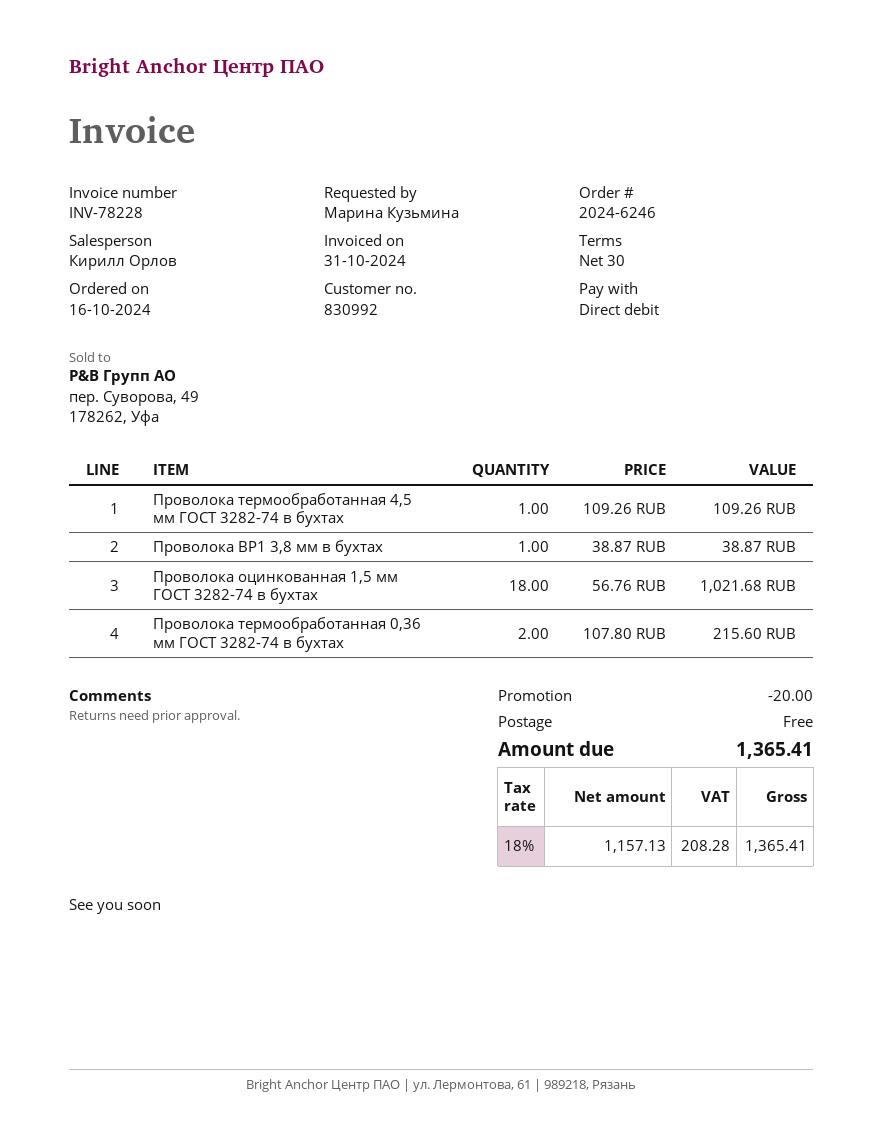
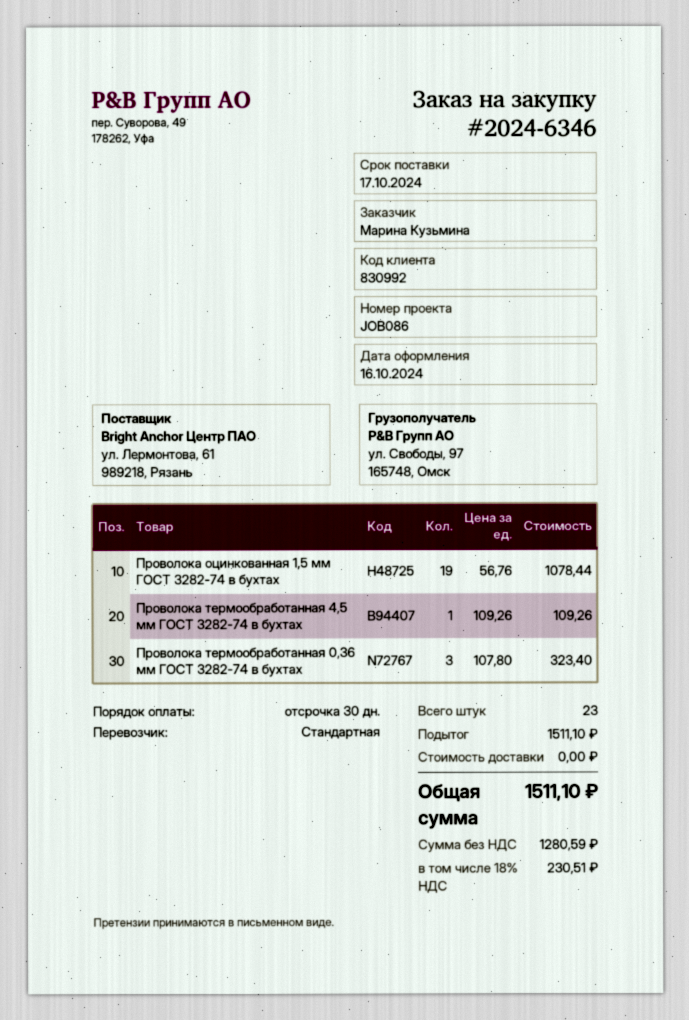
order number: 2024-6246 -> 2024-6346
Проволока ВР1 3,8 мм в бухтах: 1 x 38.87 = 38.87 -> none
Проволока оцинкованная 1,5 мм ГОСТ 3282-74 в бухтах: 18 x 56.76 = 1021.68 -> 19 x 56.76 = 1078.44
Проволока термообработанная 0,36 мм ГОСТ 3282-74 в бухтах: 2 x 107.80 = 215.60 -> 3 x 107.80 = 323.40
discount: 20.00 -> none
net: 1157.13 -> 1280.59
tax: 18% = 208.28 -> 18% = 230.51
total: 1365.41 -> 1511.10

